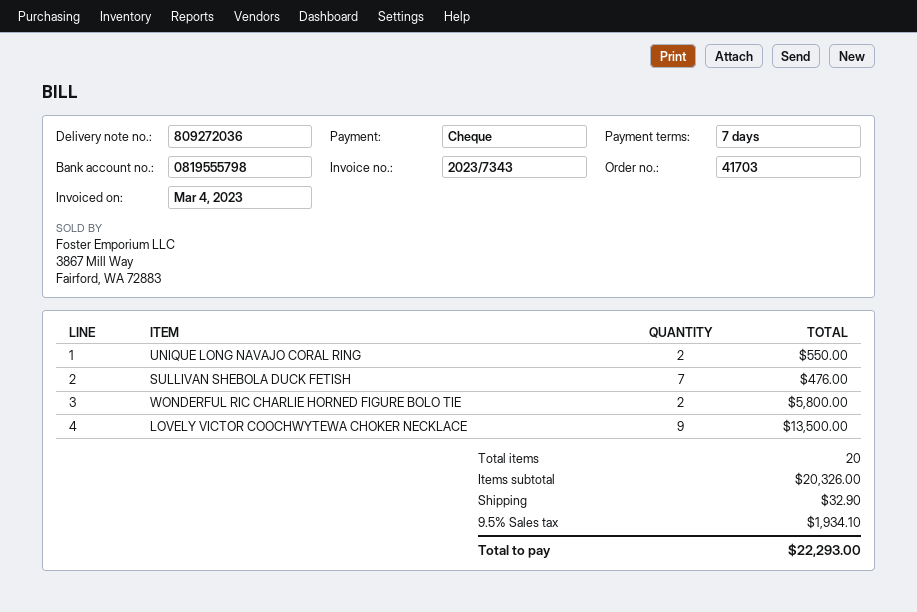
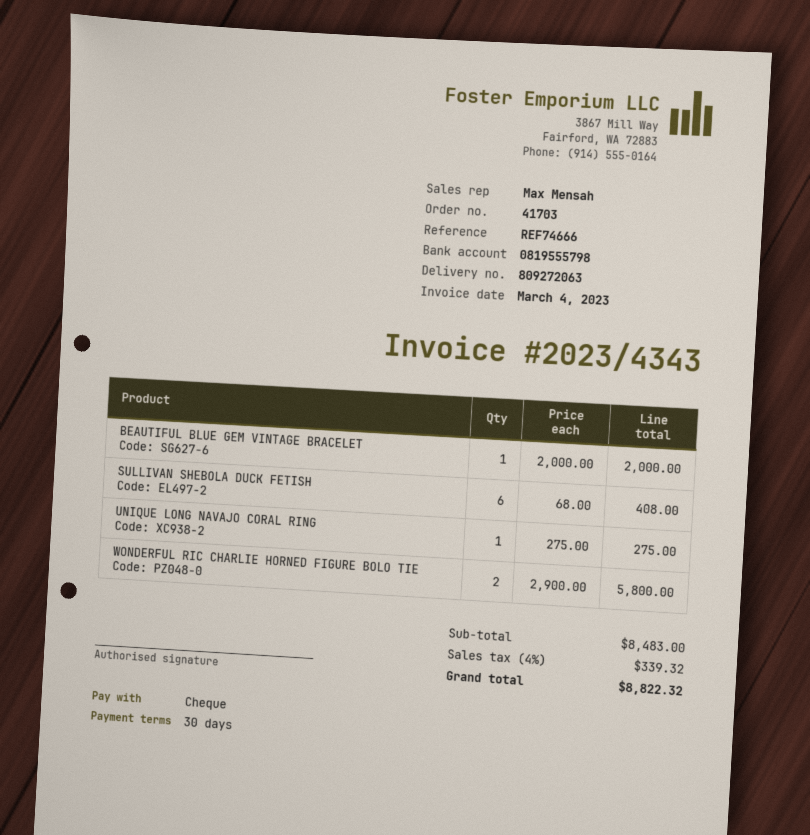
delivery note number: 809272036 -> 809272063
invoice number: 2023/7343 -> 2023/4343
payment terms: 7 days -> 30 days
UNIQUE LONG NAVAJO CORAL RING: 2 for 550.00 -> 1 for 275.00
SULLIVAN SHEBOLA DUCK FETISH: 7 for 476.00 -> 6 for 408.00
LOVELY VICTOR COOCHWYTEWA CHOKER NECKLACE: 9 for 13500.00 -> none
BEAUTIFUL BLUE GEM VINTAGE BRACELET: none -> 1 for 2000.00
subtotal: 20326.00 -> 8483.00
shipping: 32.90 -> none
tax: 9.5% = 1934.10 -> 4% = 339.32
total: 22293.00 -> 8822.32

